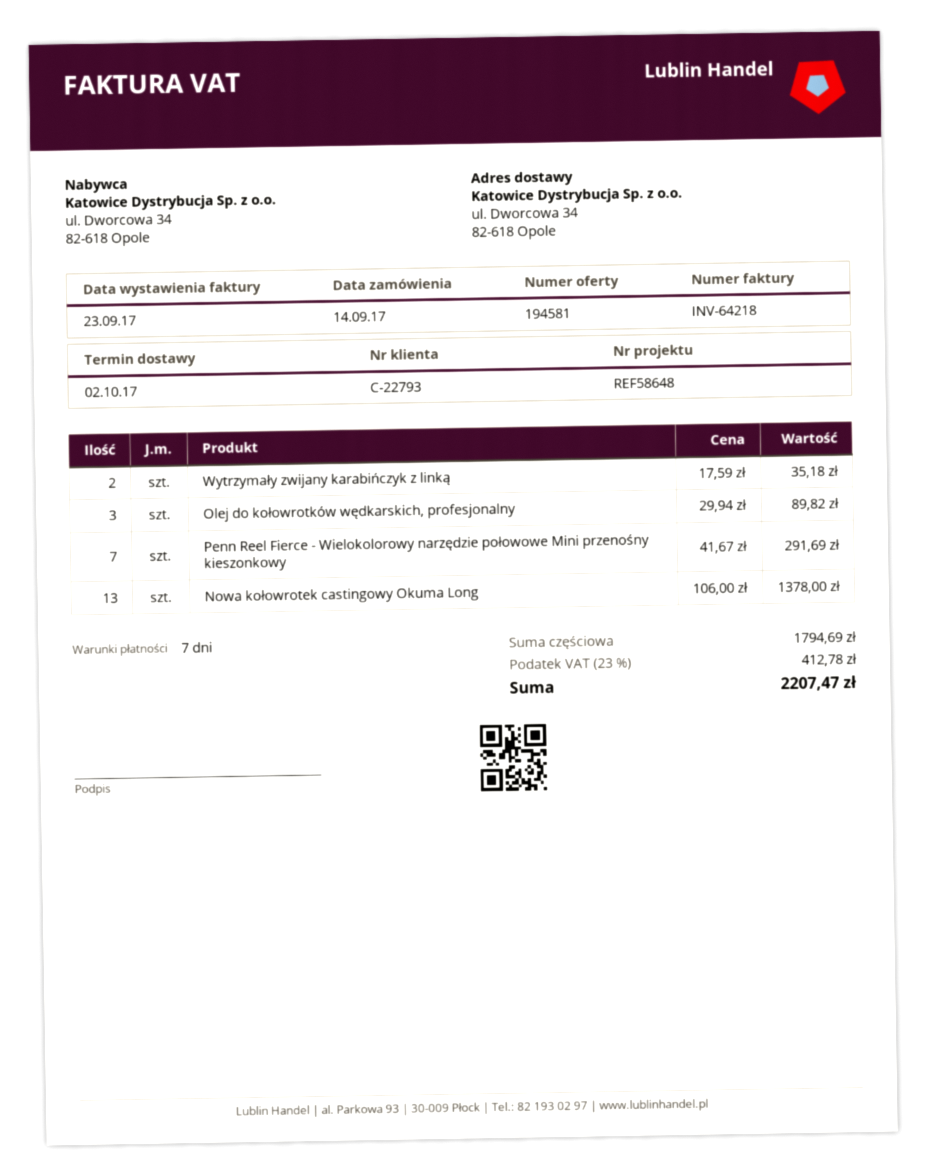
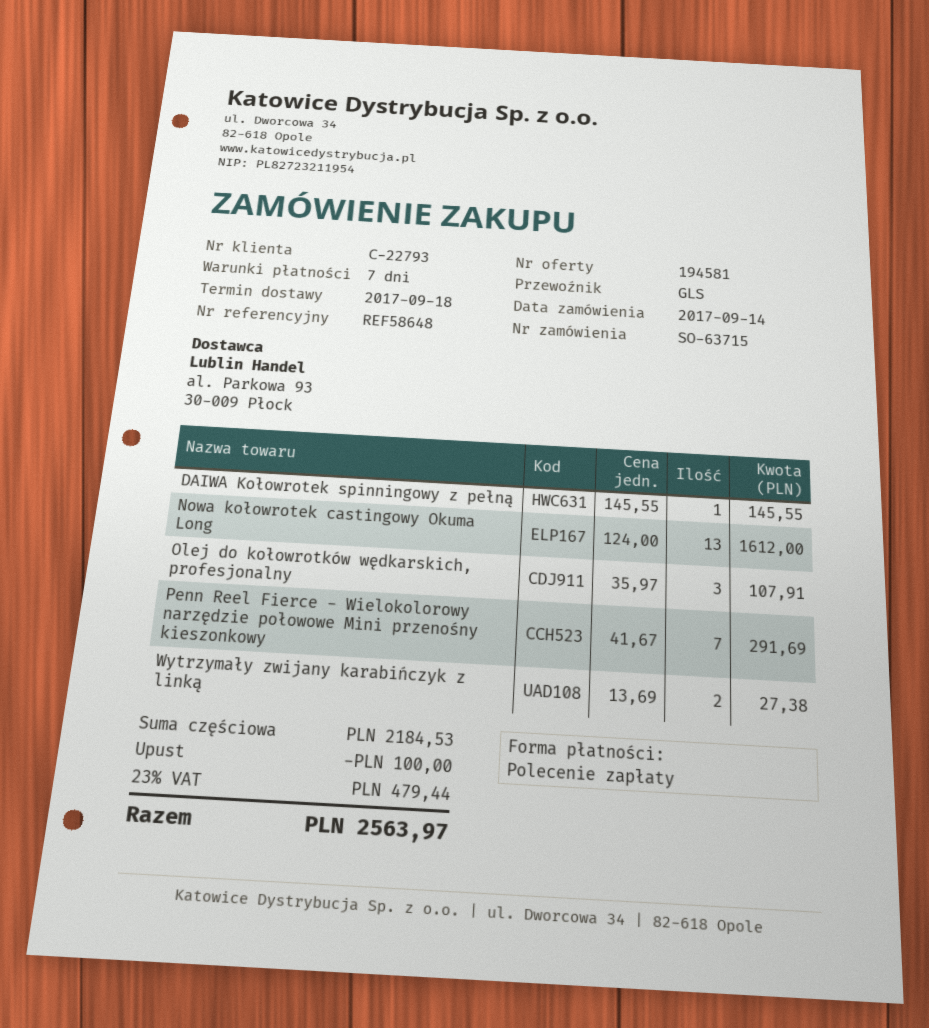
delivery date: 2017-10-02 -> 2017-09-18
Wytrzymały zwijany karabińczyk z linką: 2 x 17.59 = 35.18 -> 2 x 13.69 = 27.38
Olej do kołowrotków wędkarskich, profesjonalny: 3 x 29.94 = 89.82 -> 3 x 35.97 = 107.91
Nowa kołowrotek castingowy Okuma Long: 13 x 106.00 = 1378.00 -> 13 x 124.00 = 1612.00
DAIWA Kołowrotek spinningowy z pełną: none -> 1 x 145.55 = 145.55
subtotal: 1794.69 -> 2184.53
discount: none -> 100.00
tax: 23% = 412.78 -> 23% = 479.44
total: 2207.47 -> 2563.97

